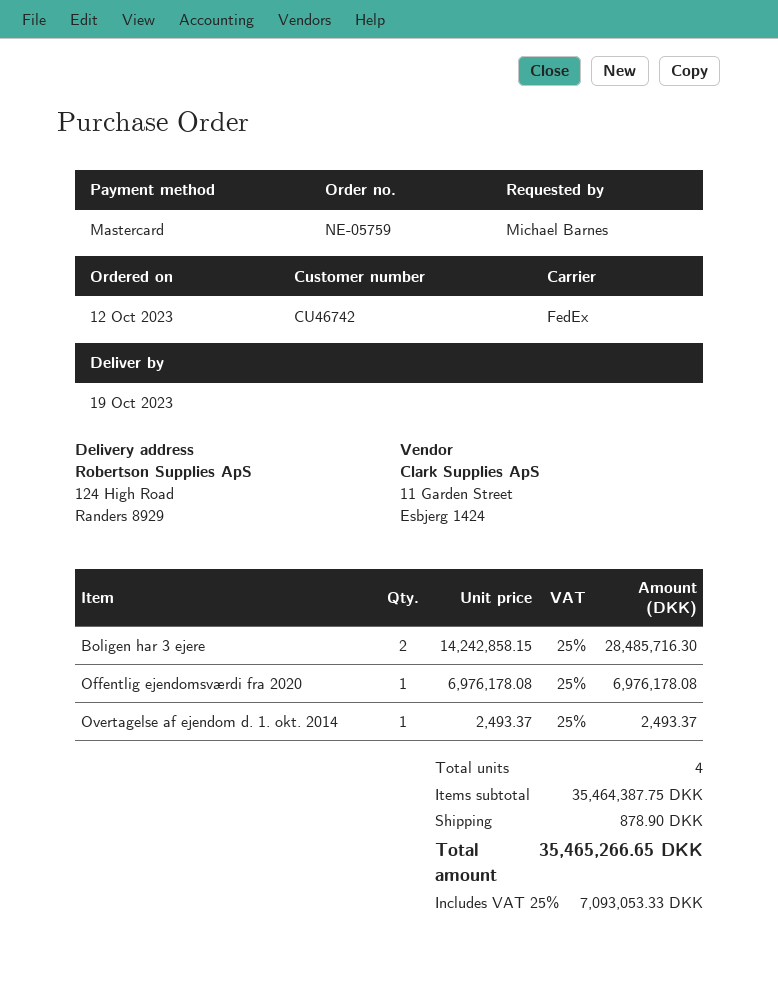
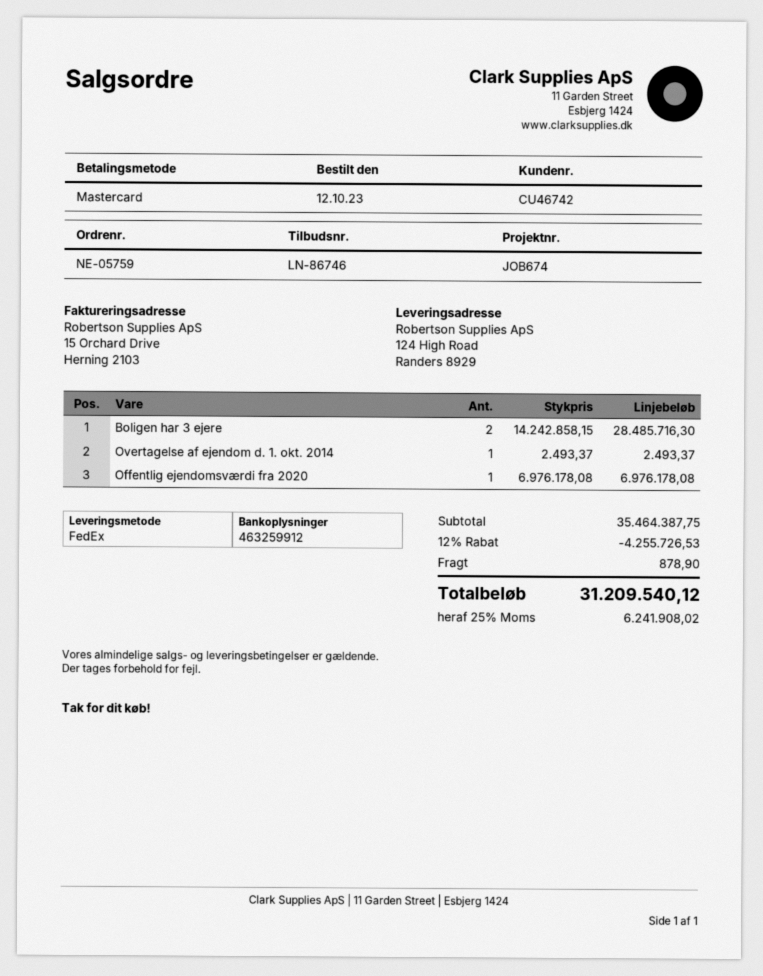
discount: none -> 12% = 4255726.53
tax: 25% = 7093053.33 -> 25% = 6241908.02
total: 35465266.65 -> 31209540.12

